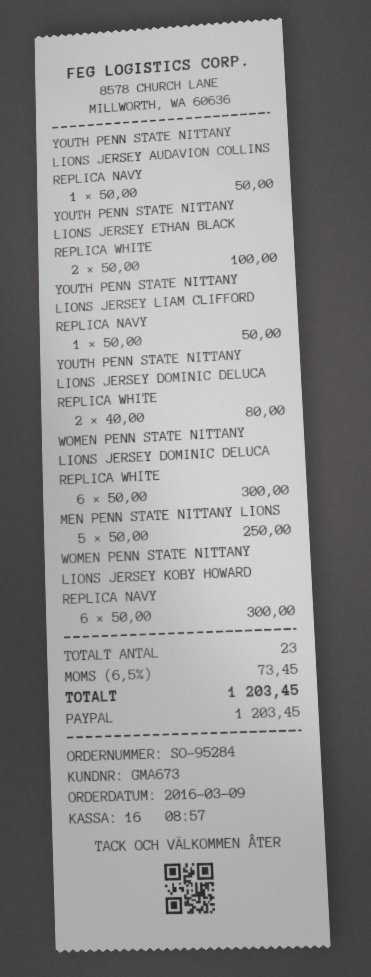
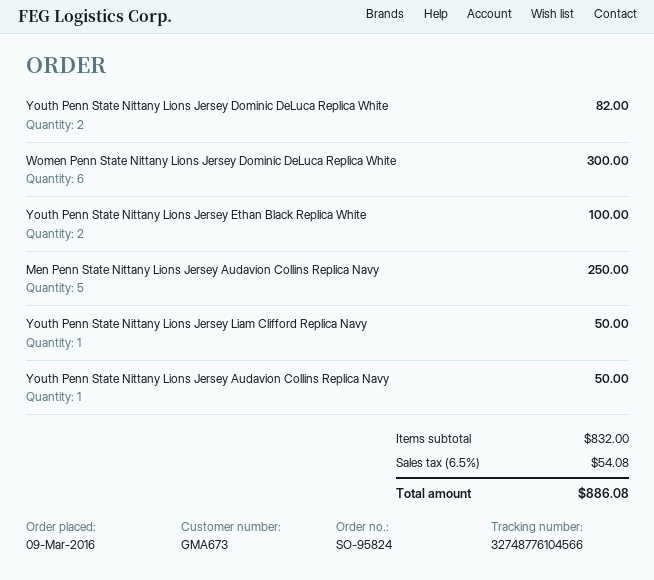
order number: SO-95284 -> SO-95824
YOUTH PENN STATE NITTANY LIONS JERSEY DOMINIC DELUCA REPLICA WHITE: 2 for 80.00 -> 2 for 82.00
WOMEN PENN STATE NITTANY LIONS JERSEY KOBY HOWARD REPLICA NAVY: 6 for 300.00 -> none
tax: 6.5% = 73.45 -> 6.5% = 54.08
total: 1203.45 -> 886.08

